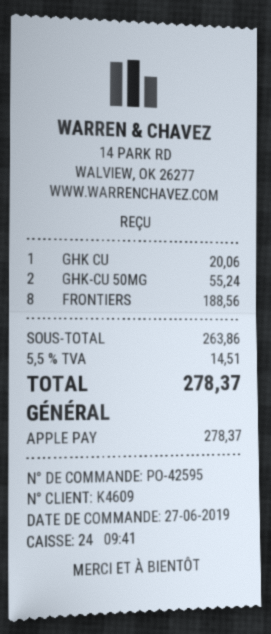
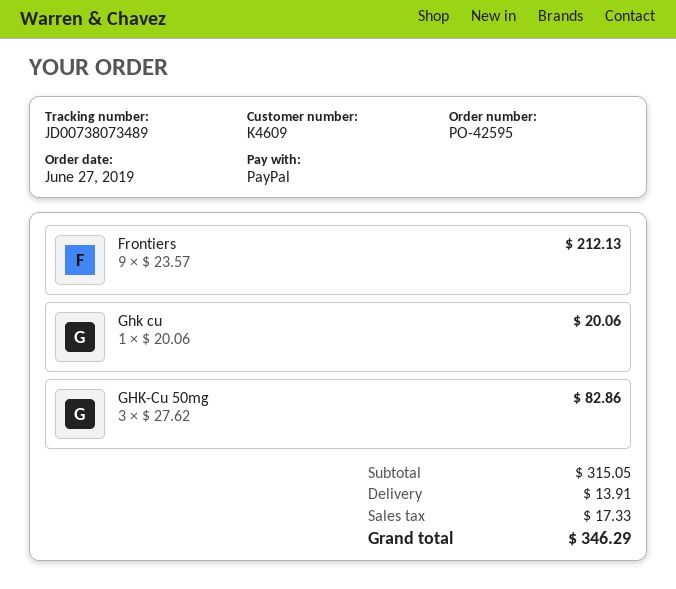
payment method: Apple Pay -> PayPal
GHK-CU 50MG: 2 for 55.24 -> 3 for 82.86
FRONTIERS: 8 for 188.56 -> 9 for 212.13
subtotal: 263.86 -> 315.05
shipping: none -> 13.91
tax: 14.51 -> 17.33
total: 278.37 -> 346.29

